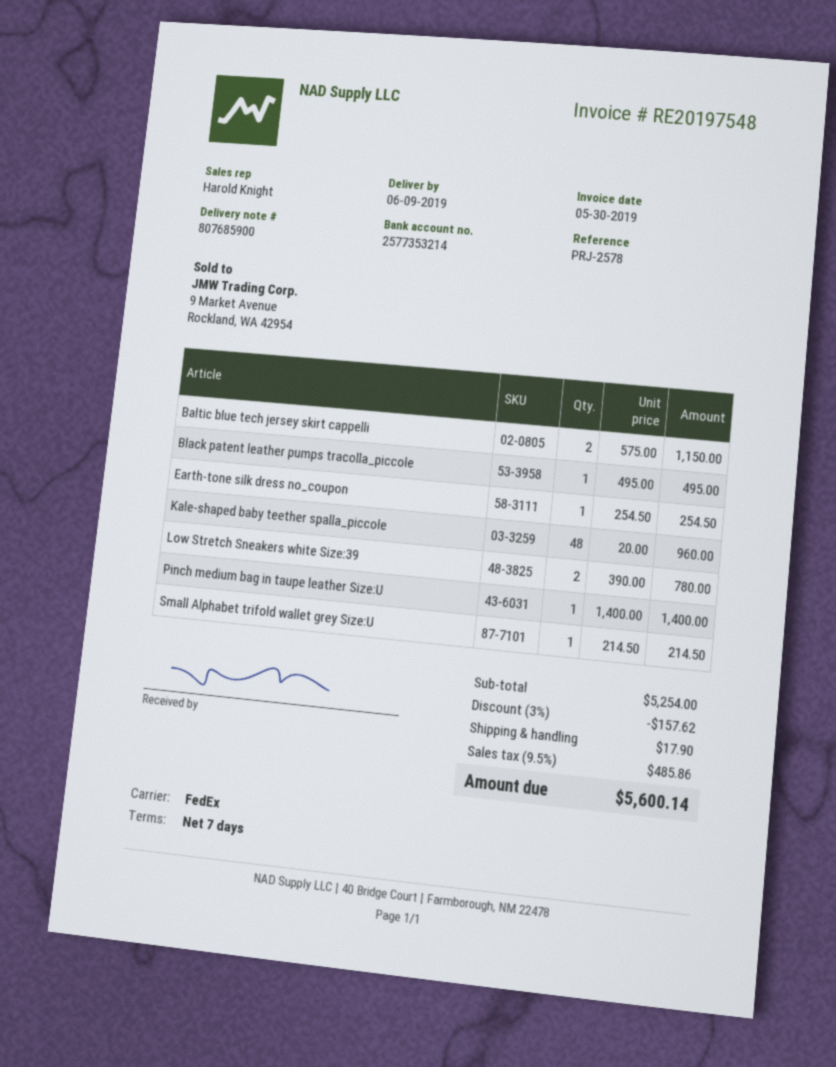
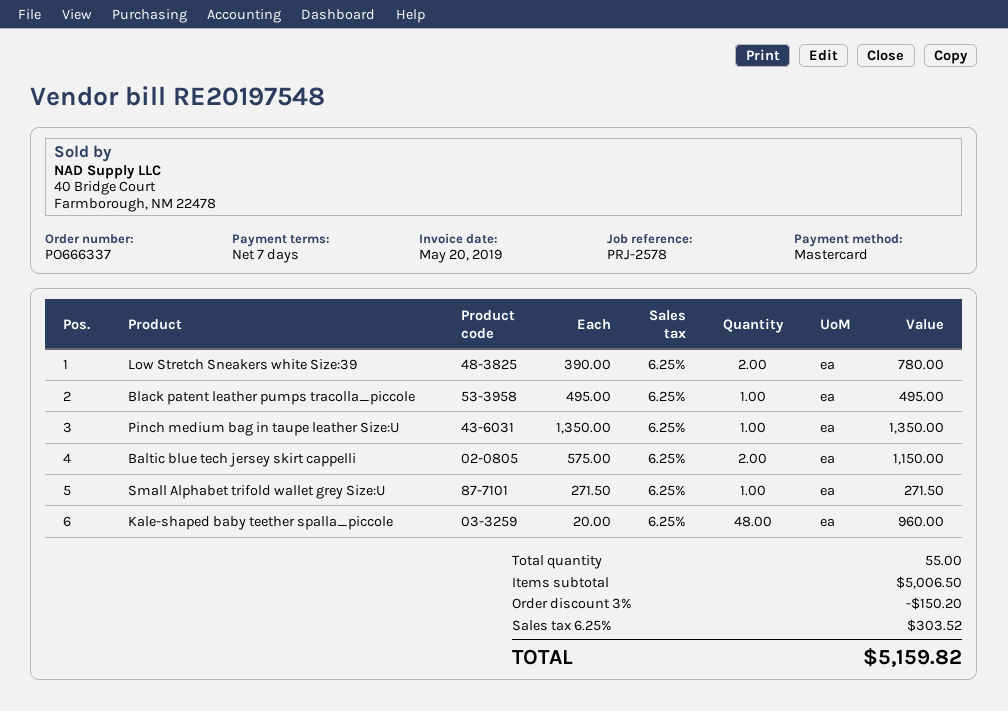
invoice date: 2019-05-30 -> 2019-05-20
Earth-tone silk dress no_coupon: 1 x 254.50 = 254.50 -> none
Pinch medium bag in taupe leather Size:U: 1 x 1400.00 = 1400.00 -> 1 x 1350.00 = 1350.00
Small Alphabet trifold wallet grey Size:U: 1 x 214.50 = 214.50 -> 1 x 271.50 = 271.50
subtotal: 5254.00 -> 5006.50
discount: 3% = 157.62 -> 3% = 150.20
shipping: 17.90 -> none
tax: 9.5% = 485.86 -> 6.25% = 303.52
total: 5600.14 -> 5159.82

